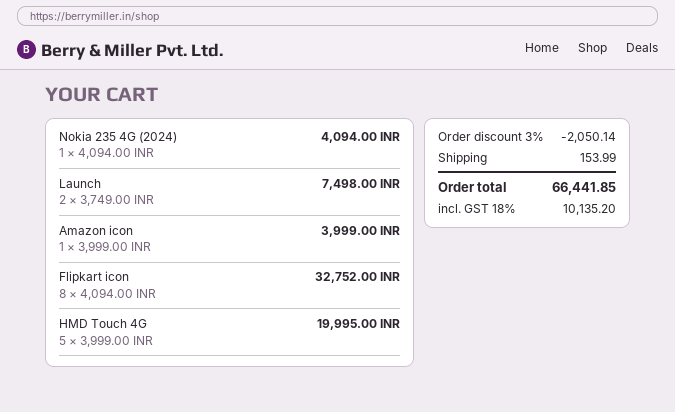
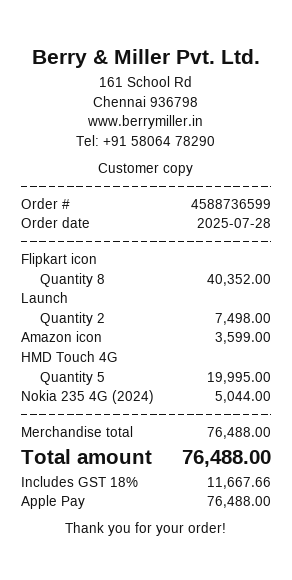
Nokia 235 4G (2024): 1 for 4094.00 -> 1 for 5044.00
Amazon icon: 1 for 3999.00 -> 1 for 3599.00
Flipkart icon: 8 for 32752.00 -> 8 for 40352.00
discount: 3% = 2050.14 -> none
shipping: 153.99 -> none
tax: 18% = 10135.20 -> 18% = 11667.66
total: 66441.85 -> 76488.00

